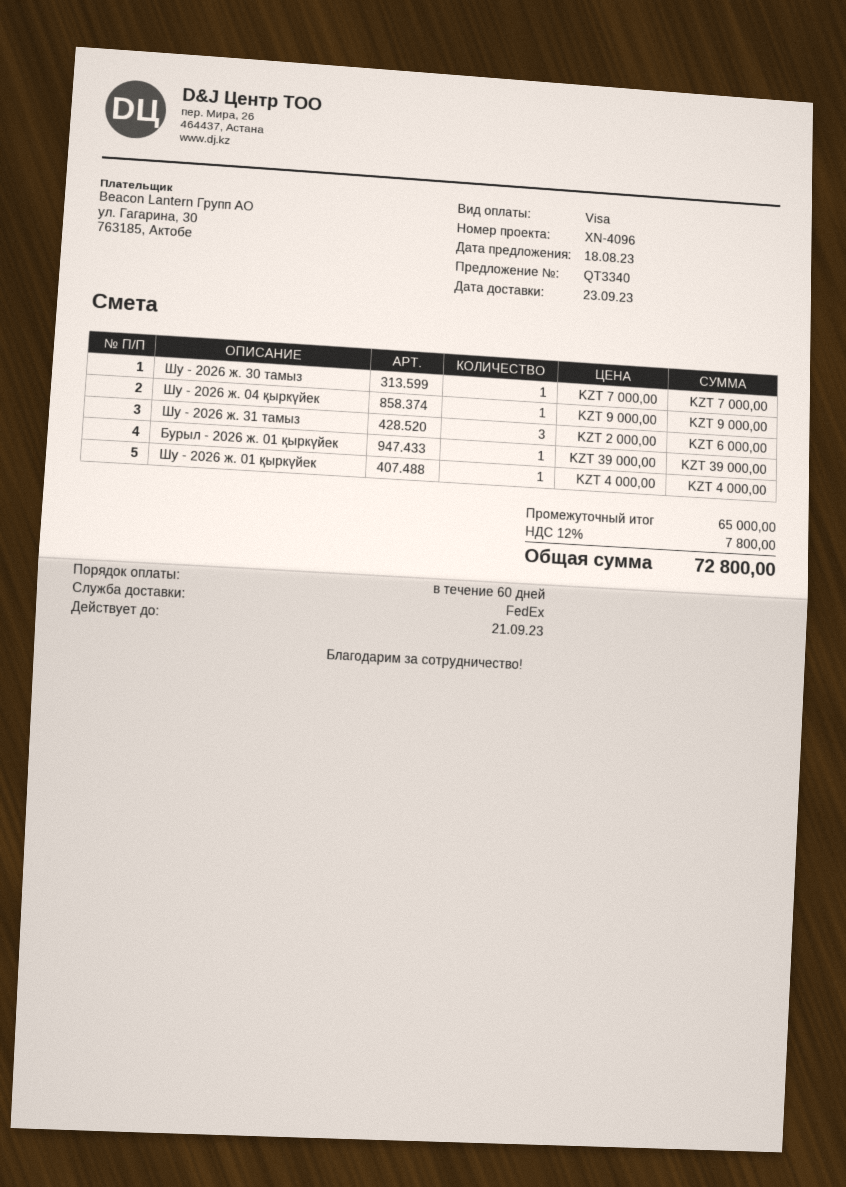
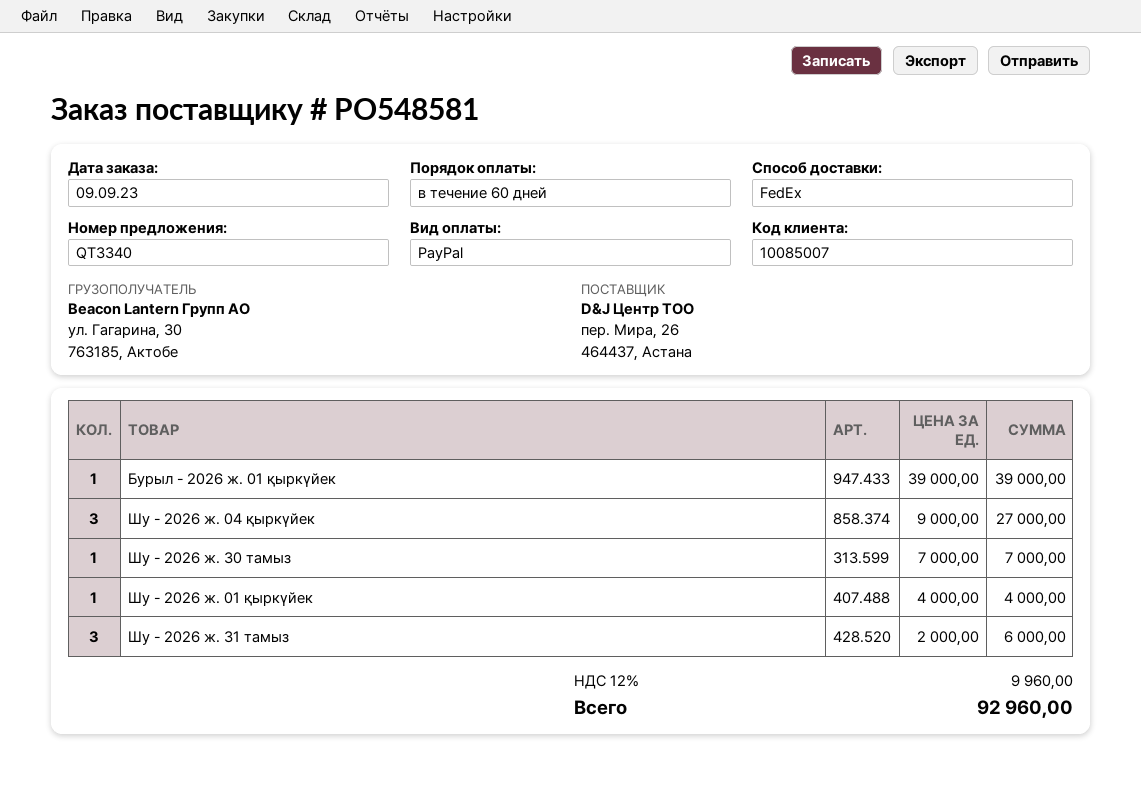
payment method: Visa -> PayPal
Шу - 2026 ж. 04 қыркүйек: 1 x 9000.00 = 9000.00 -> 3 x 9000.00 = 27000.00
tax: 12% = 7800.00 -> 12% = 9960.00
total: 72800.00 -> 92960.00

